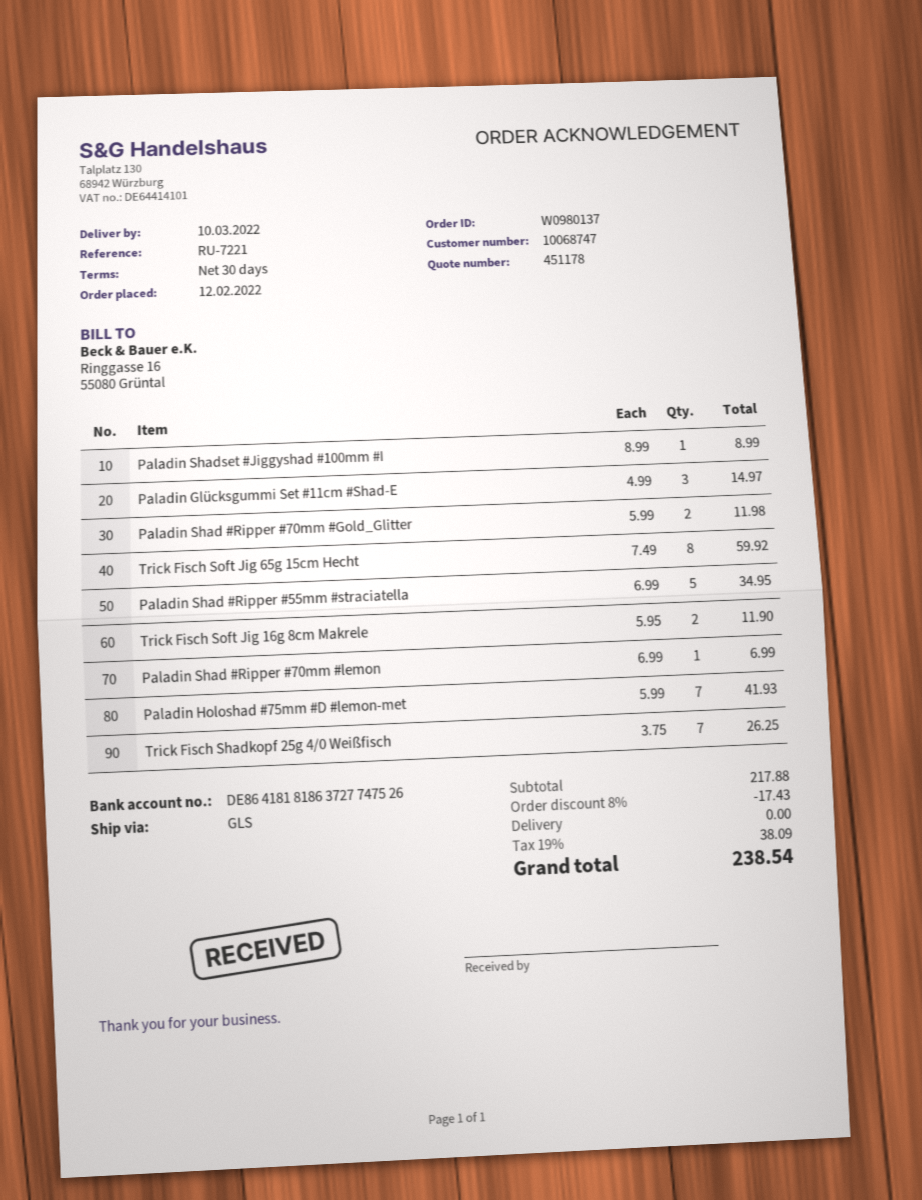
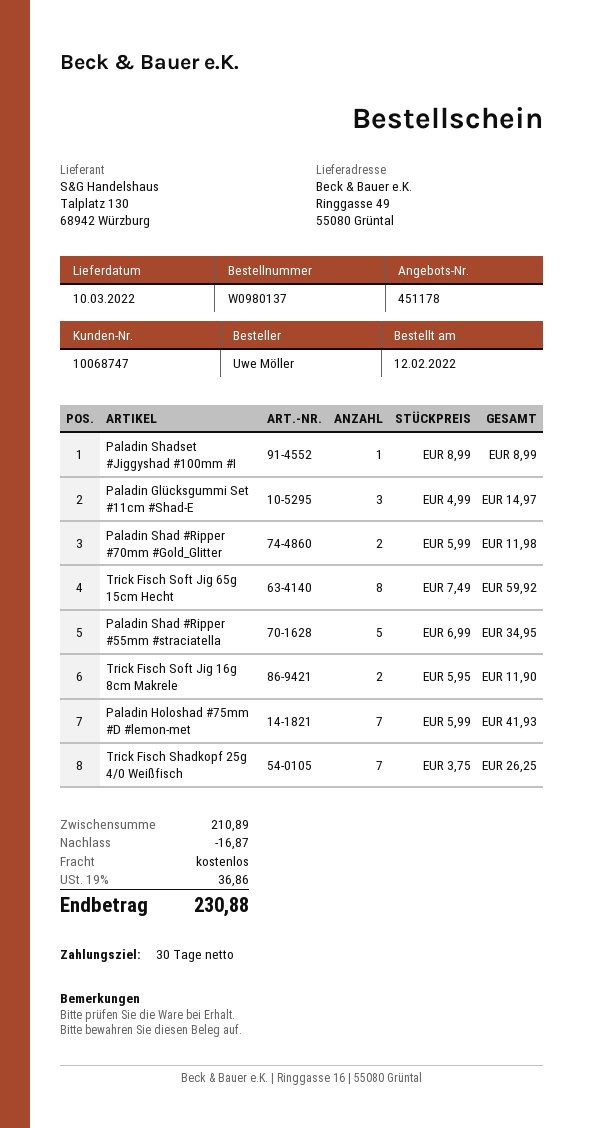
Paladin Shad #Ripper #70mm #lemon: 1 x 6.99 = 6.99 -> none
subtotal: 217.88 -> 210.89
discount: 17.43 -> 16.87
tax: 19% = 38.09 -> 19% = 36.86
total: 238.54 -> 230.88

